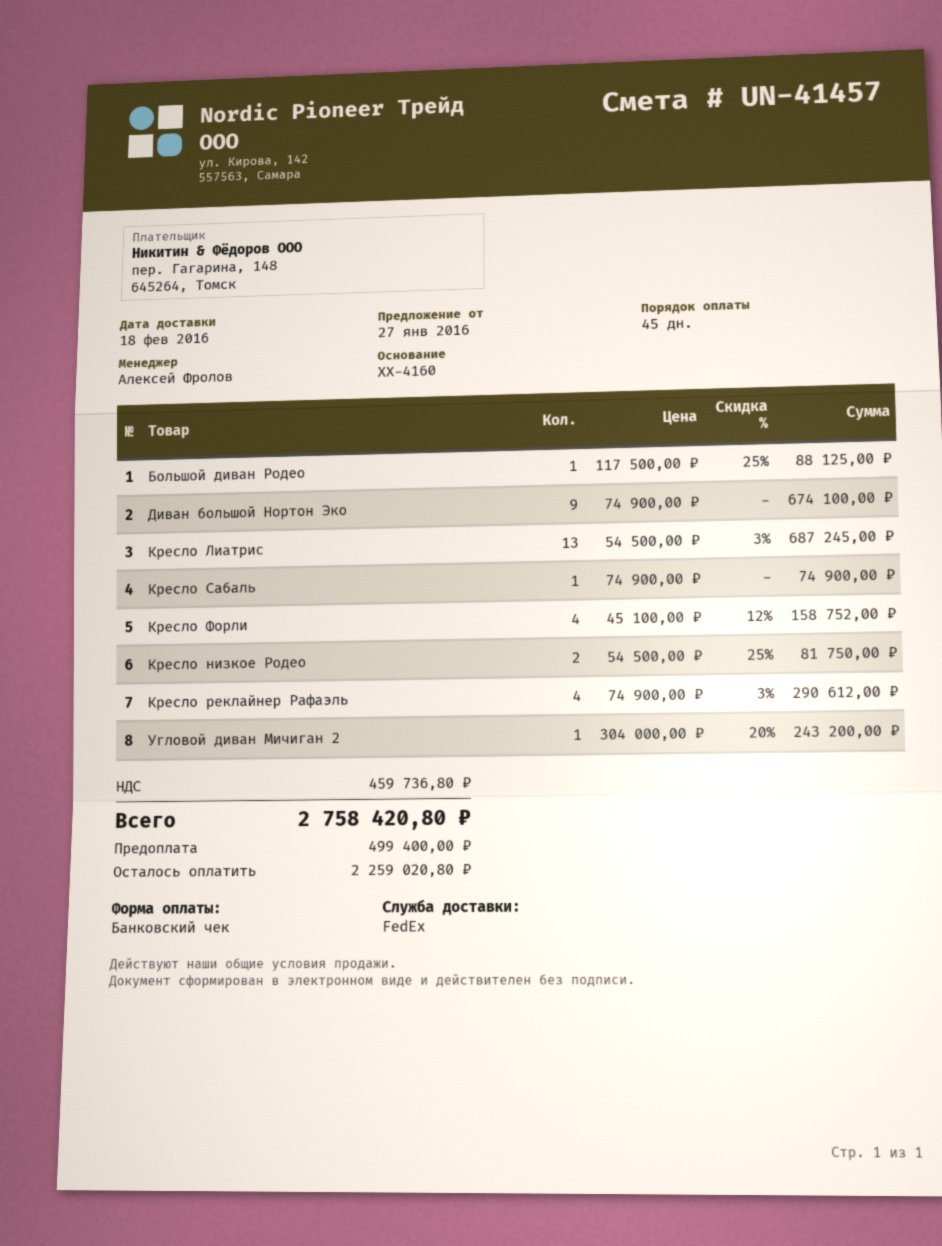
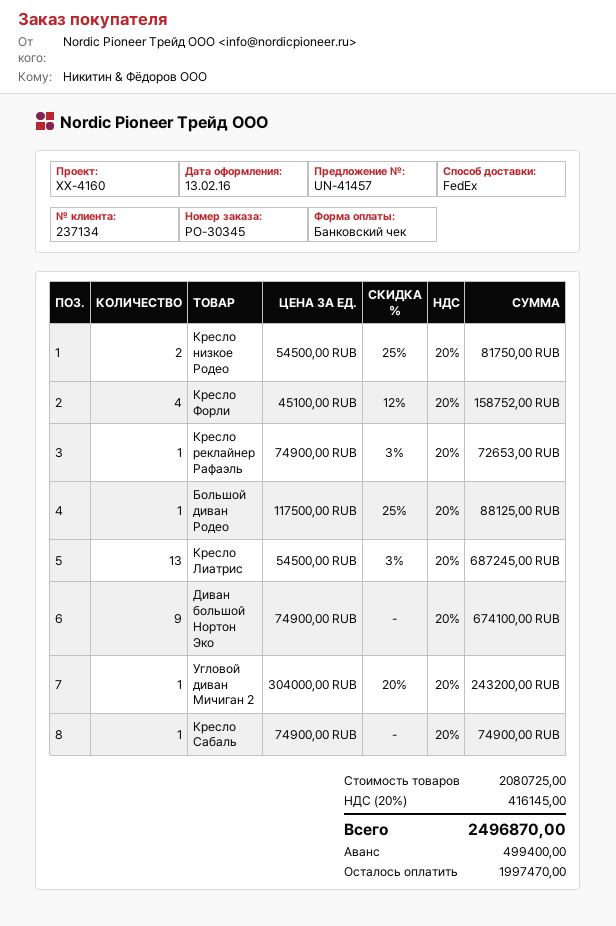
Кресло реклайнер Рафаэль: 4 x 74900.00 - 3% = 290612.00 -> 1 x 74900.00 - 3% = 72653.00
tax: 459736.80 -> 416145.00
total: 2758420.80 -> 2496870.00
balance: 2259020.80 -> 1997470.00

